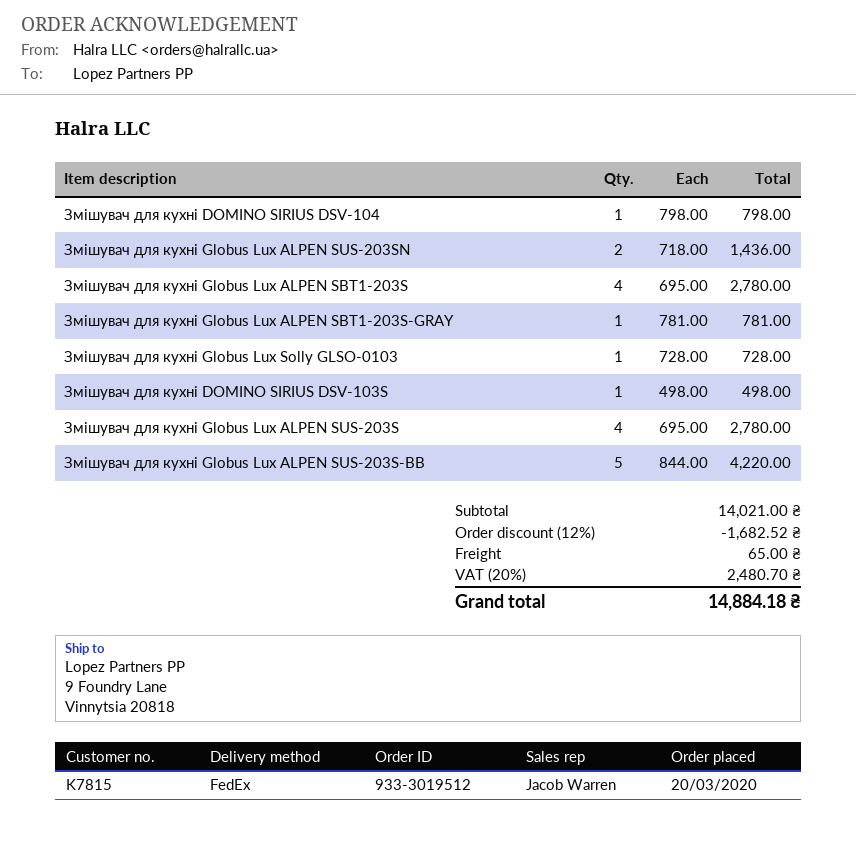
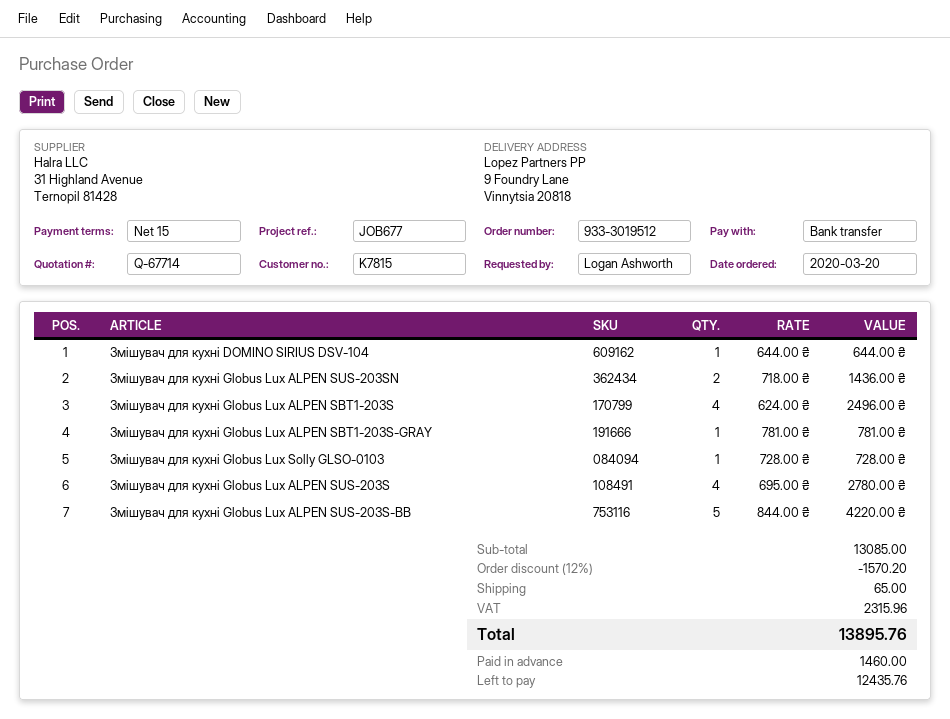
Змішувач для кухні DOMINO SIRIUS DSV-104: 1 x 798.00 = 798.00 -> 1 x 644.00 = 644.00
Змішувач для кухні Globus Lux ALPEN SBT1-203S: 4 x 695.00 = 2780.00 -> 4 x 624.00 = 2496.00
Змішувач для кухні DOMINO SIRIUS DSV-103S: 1 x 498.00 = 498.00 -> none
subtotal: 14021.00 -> 13085.00
discount: 12% = 1682.52 -> 12% = 1570.20
tax: 2480.70 -> 2315.96
total: 14884.18 -> 13895.76

